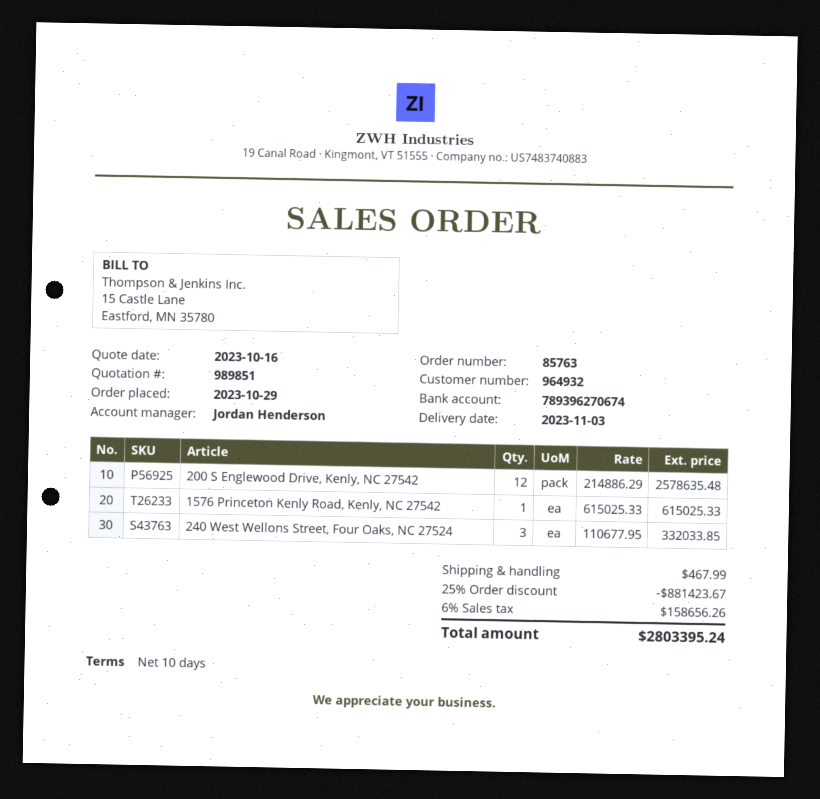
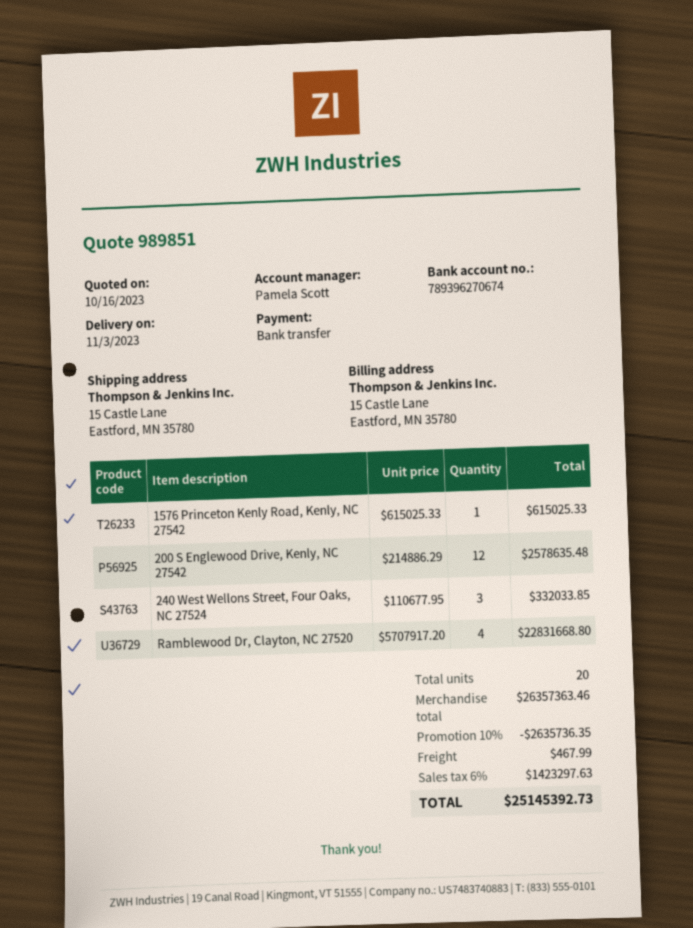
sales rep: Jordan Henderson -> Pamela Scott
Ramblewood Dr, Clayton, NC 27520: none -> 4 x 5707917.20 = 22831668.80
discount: 25% = 881423.67 -> 10% = 2635736.35
tax: 6% = 158656.26 -> 6% = 1423297.63
total: 2803395.24 -> 25145392.73

